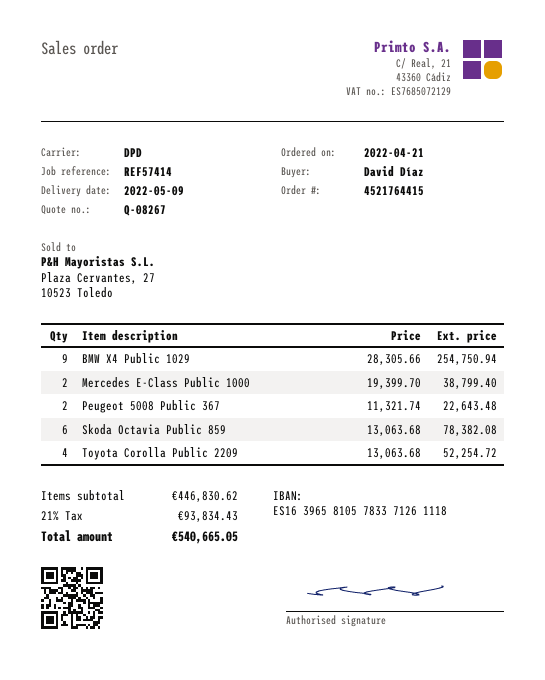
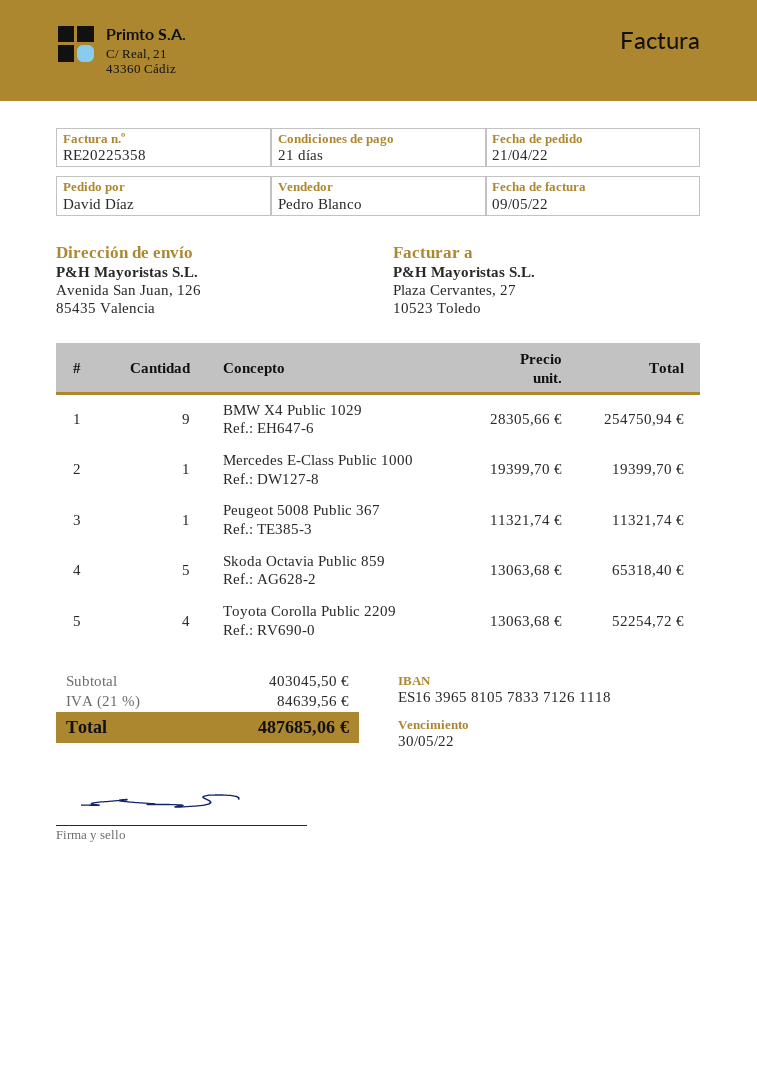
Mercedes E-Class Public 1000: 2 x 19399.70 = 38799.40 -> 1 x 19399.70 = 19399.70
Peugeot 5008 Public 367: 2 x 11321.74 = 22643.48 -> 1 x 11321.74 = 11321.74
Skoda Octavia Public 859: 6 x 13063.68 = 78382.08 -> 5 x 13063.68 = 65318.40
subtotal: 446830.62 -> 403045.50
tax: 21% = 93834.43 -> 21% = 84639.56
total: 540665.05 -> 487685.06

